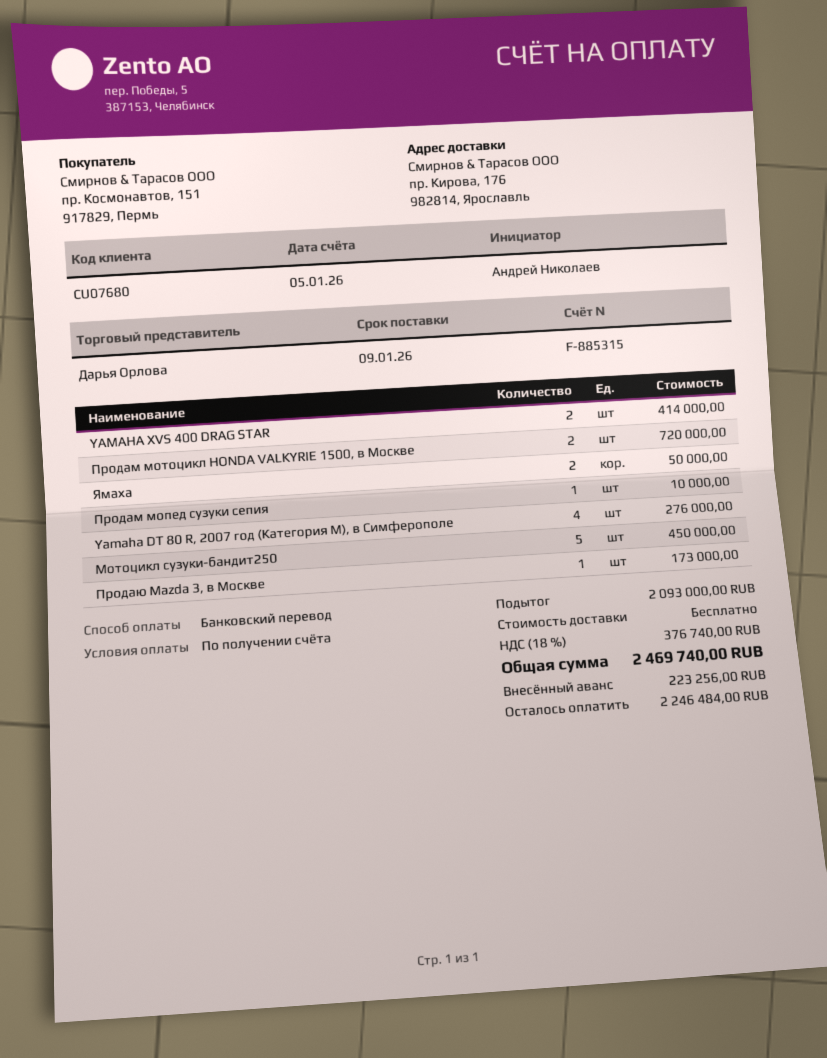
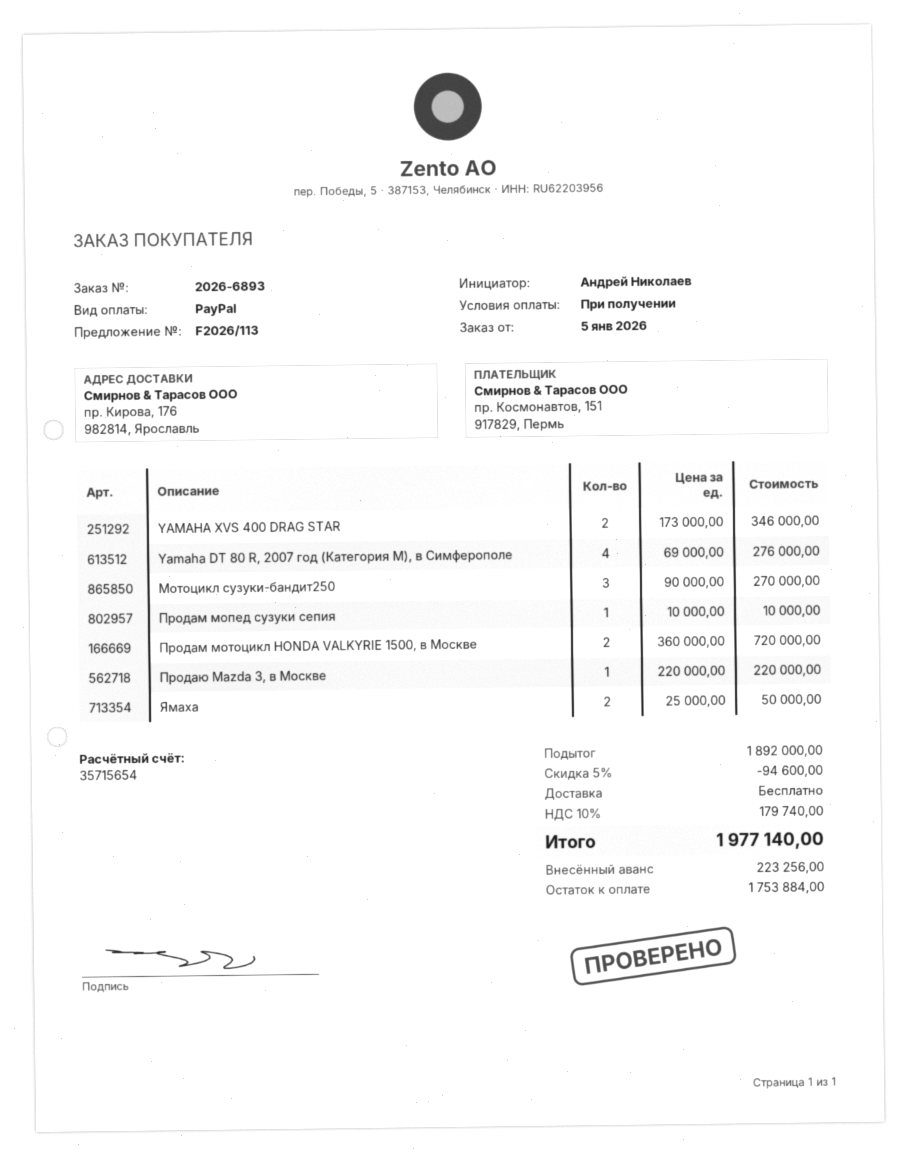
payment method: bank transfer -> PayPal
YAMAHA XVS 400 DRAG STAR: 2 for 414000.00 -> 2 for 346000.00
Мотоцикл сузуки-бандит250: 5 for 450000.00 -> 3 for 270000.00
Продаю Mazda 3, в Москве: 1 for 173000.00 -> 1 for 220000.00
subtotal: 2093000.00 -> 1892000.00
discount: none -> 5% = 94600.00
tax: 18% = 376740.00 -> 10% = 179740.00
total: 2469740.00 -> 1977140.00
balance: 2246484.00 -> 1753884.00

